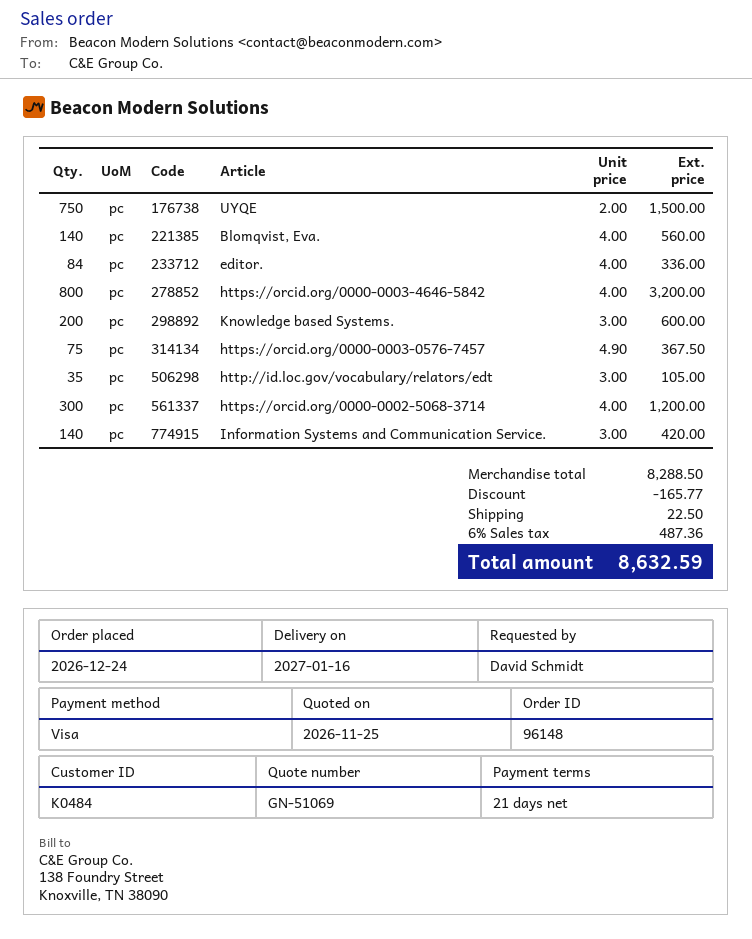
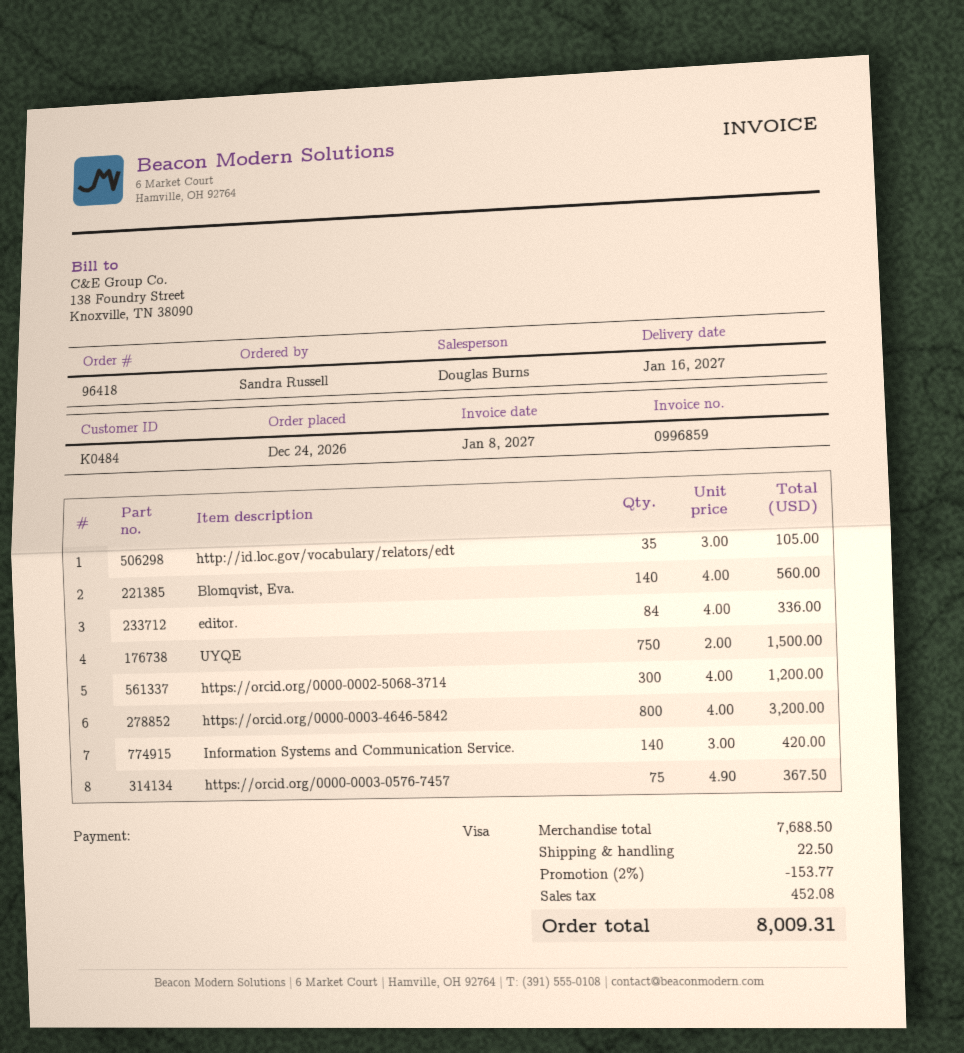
order number: 96148 -> 96418
ordered by: David Schmidt -> Sandra Russell
Knowledge based Systems.: 200 x 3.00 = 600.00 -> none
subtotal: 8288.50 -> 7688.50
discount: 165.77 -> 153.77
tax: 487.36 -> 452.08
total: 8632.59 -> 8009.31

